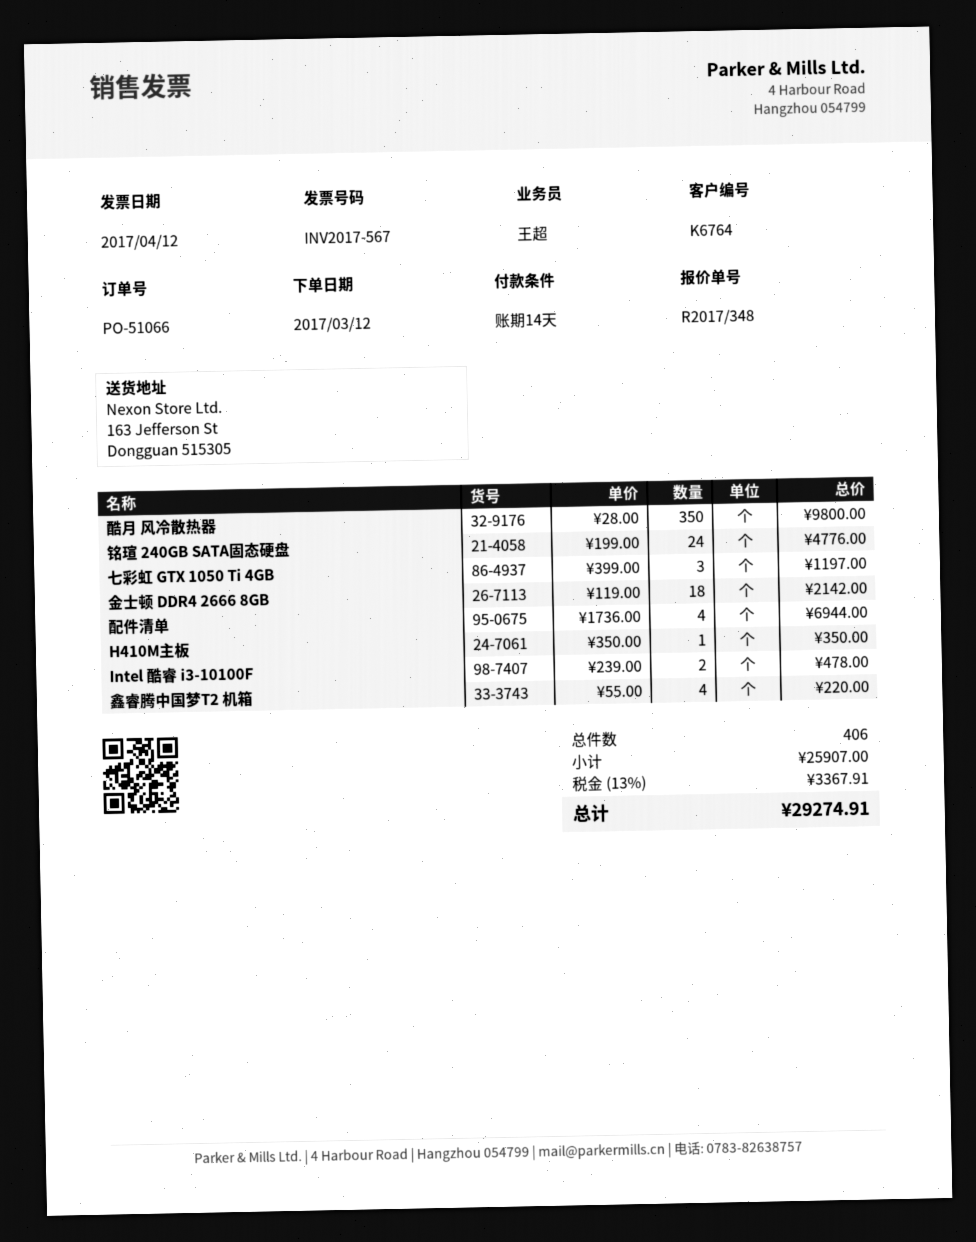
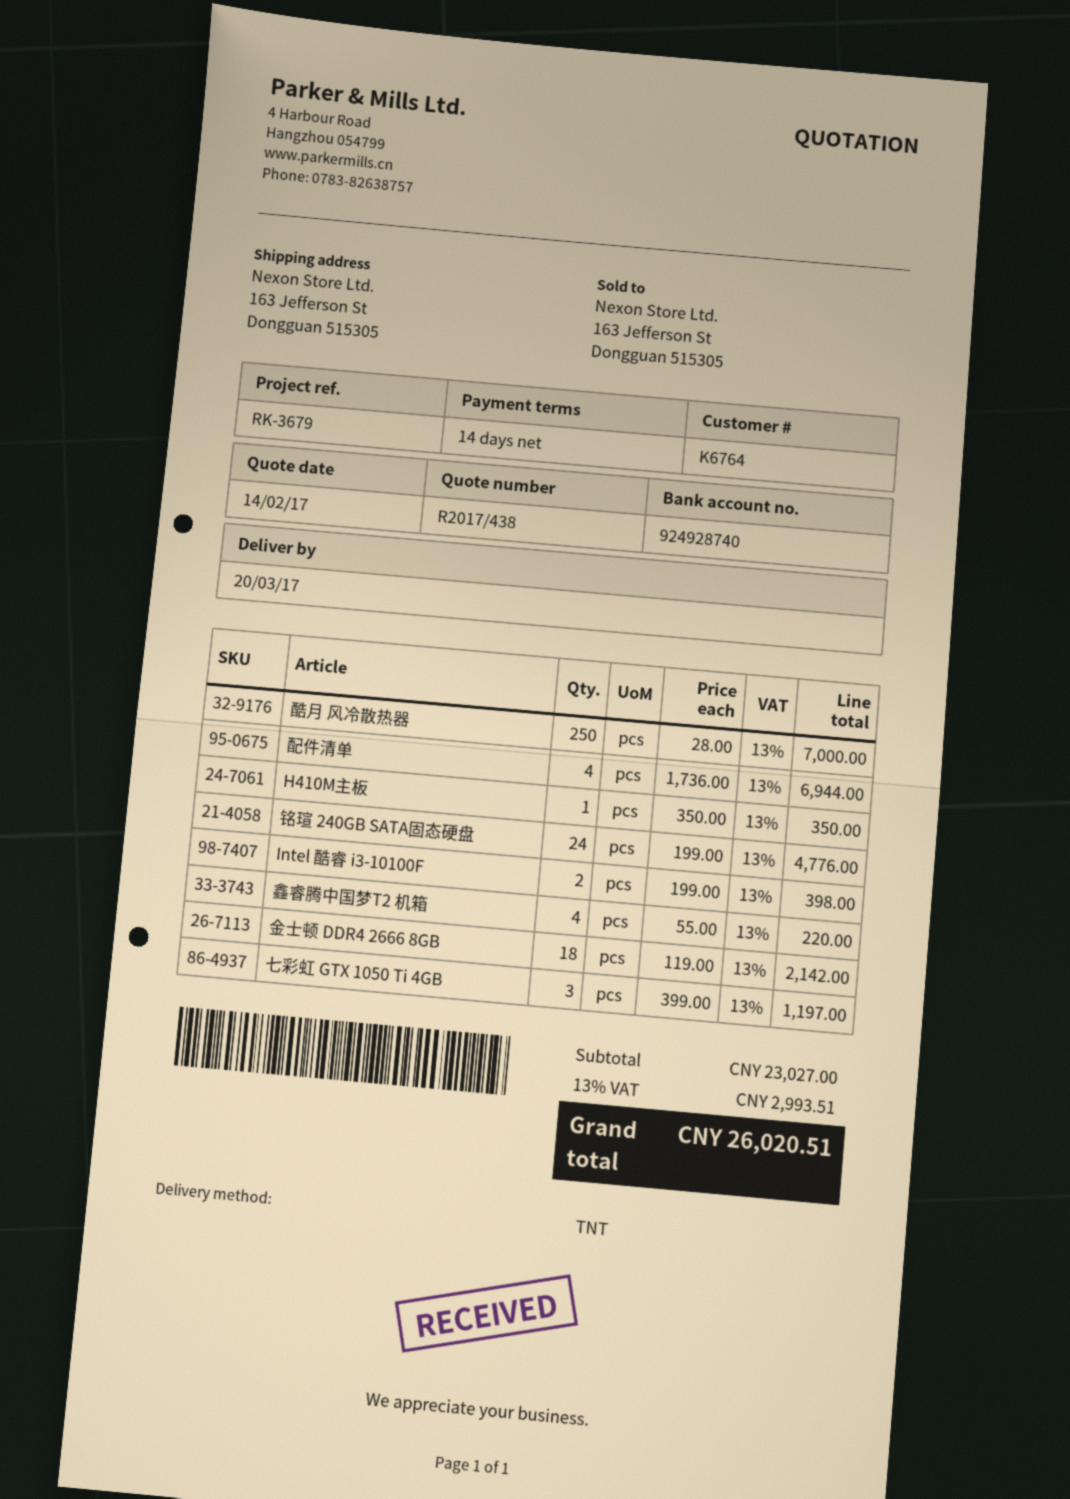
quote number: R2017/348 -> R2017/438
酷月 风冷散热器: 350 x 28.00 = 9800.00 -> 250 x 28.00 = 7000.00
Intel 酷睿 i3-10100F: 2 x 239.00 = 478.00 -> 2 x 199.00 = 398.00
subtotal: 25907.00 -> 23027.00
tax: 13% = 3367.91 -> 13% = 2993.51
total: 29274.91 -> 26020.51

